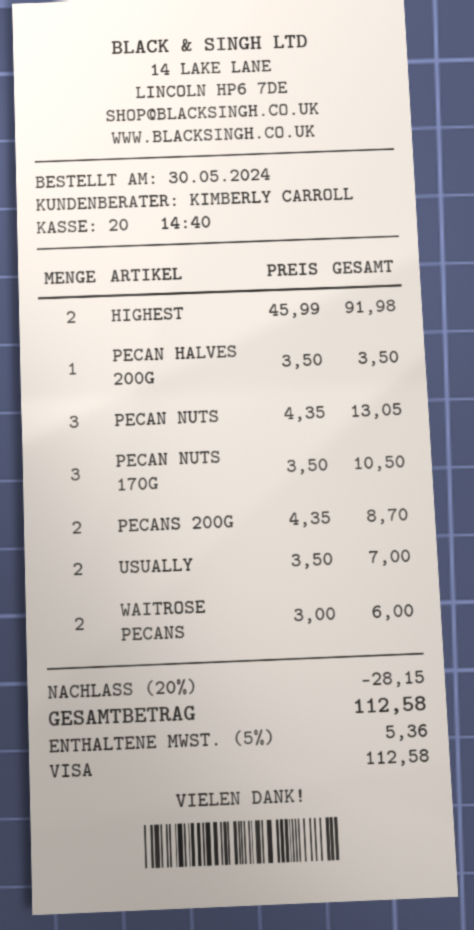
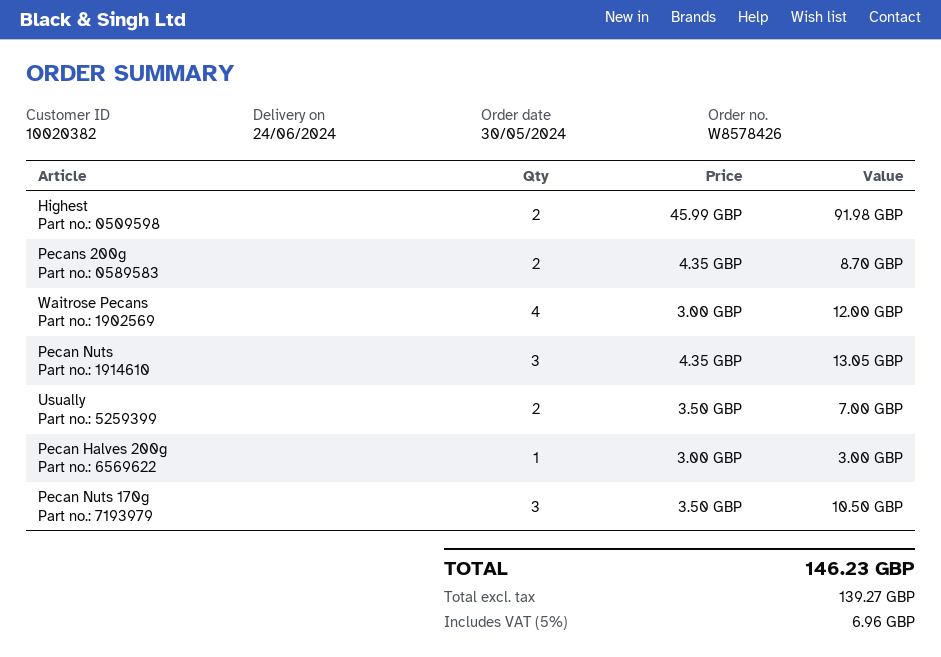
PECAN HALVES 200G: 1 x 3.50 = 3.50 -> 1 x 3.00 = 3.00
WAITROSE PECANS: 2 x 3.00 = 6.00 -> 4 x 3.00 = 12.00
discount: 20% = 28.15 -> none
tax: 5% = 5.36 -> 5% = 6.96
total: 112.58 -> 146.23

